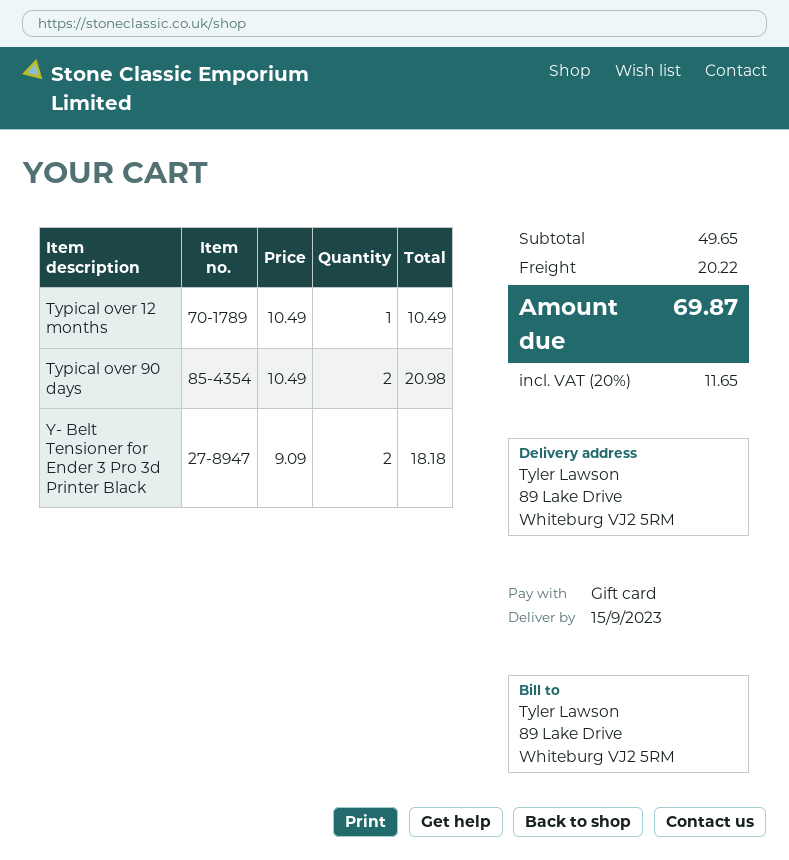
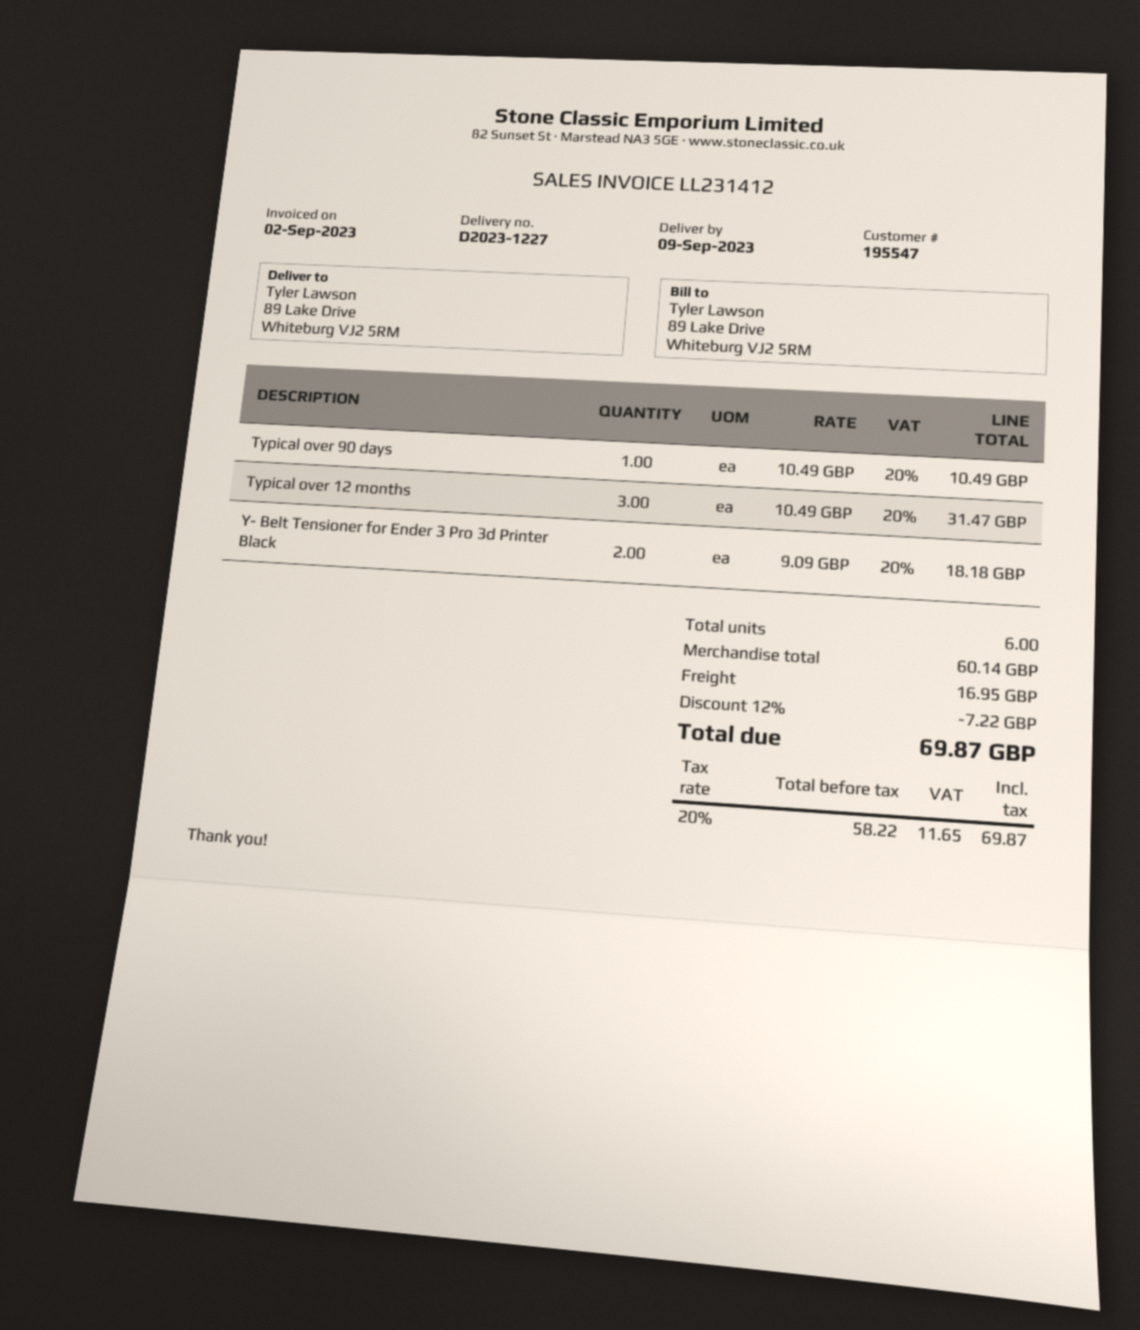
delivery date: 2023-09-15 -> 2023-09-09
Typical over 12 months: 1 x 10.49 = 10.49 -> 3 x 10.49 = 31.47
Typical over 90 days: 2 x 10.49 = 20.98 -> 1 x 10.49 = 10.49
subtotal: 49.65 -> 60.14
discount: none -> 12% = 7.22
shipping: 20.22 -> 16.95

